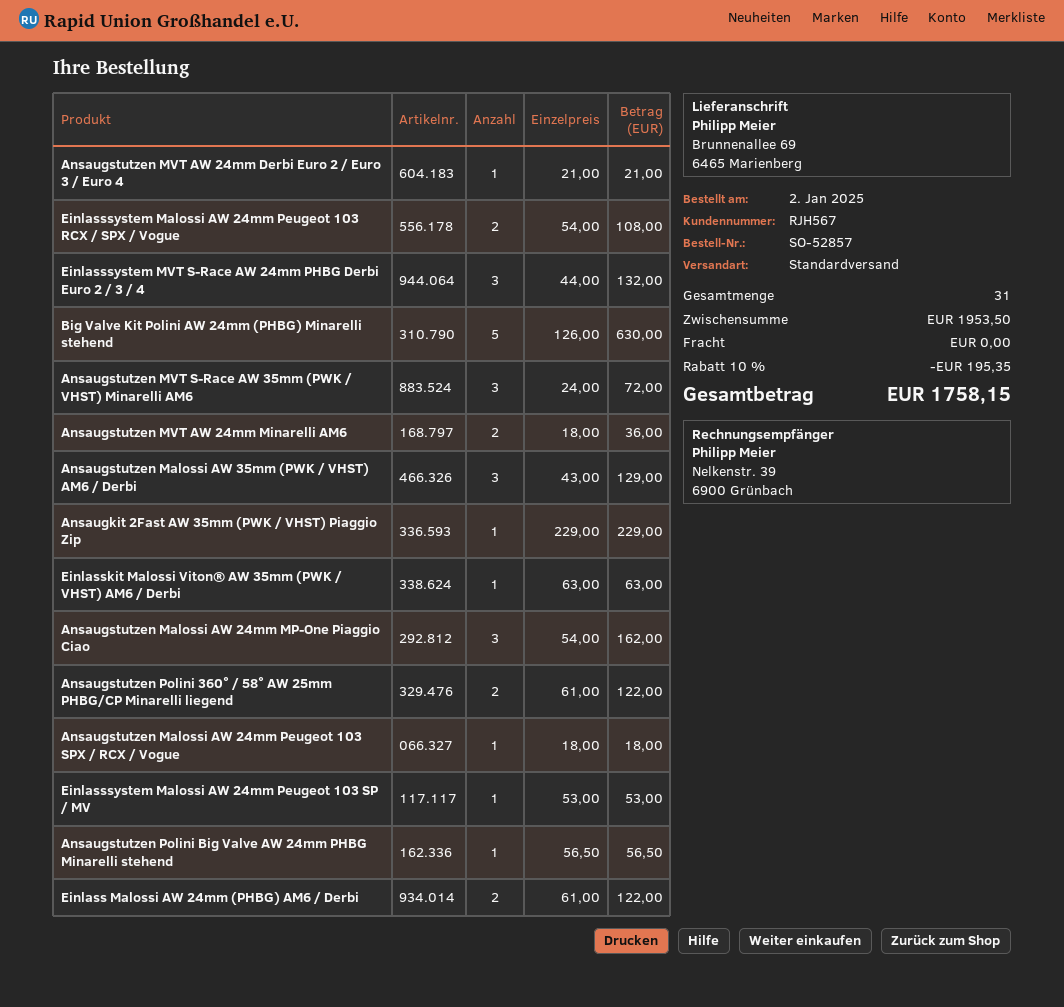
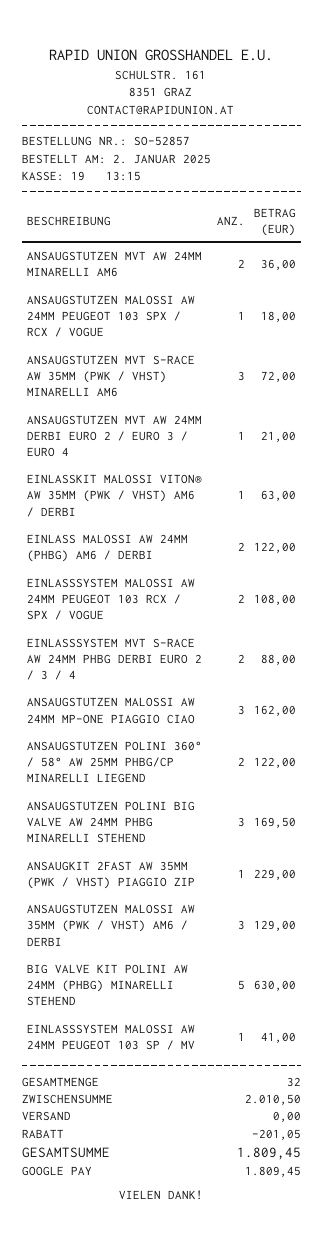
Einlasssystem MVT S-Race AW 24mm PHBG Derbi Euro 2 / 3 / 4: 3 for 132.00 -> 2 for 88.00
Einlasssystem Malossi AW 24mm Peugeot 103 SP / MV: 1 for 53.00 -> 1 for 41.00
Ansaugstutzen Polini Big Valve AW 24mm PHBG Minarelli stehend: 1 for 56.50 -> 3 for 169.50
total quantity: 31 -> 32
subtotal: 1953.50 -> 2010.50
discount: 195.35 -> 201.05
total: 1758.15 -> 1809.45

